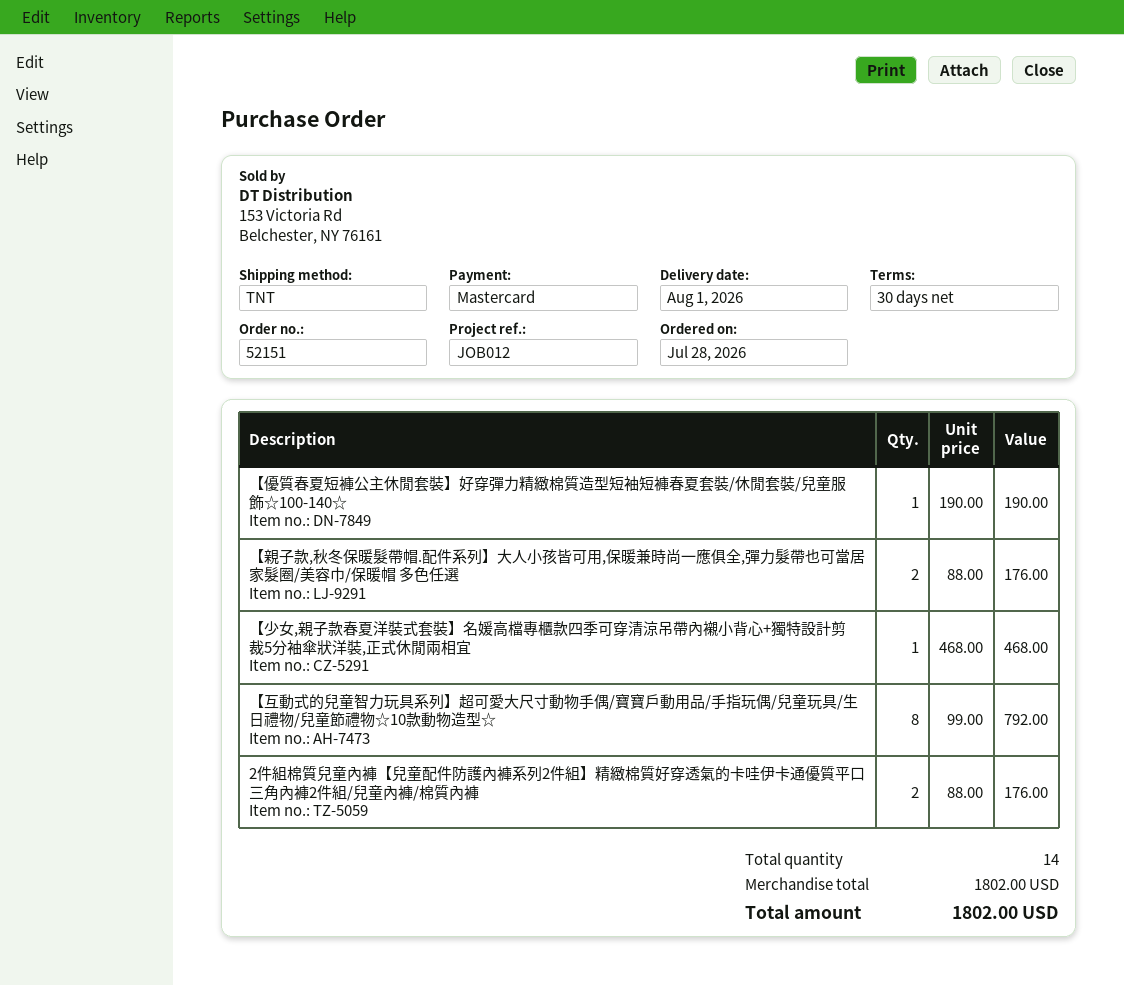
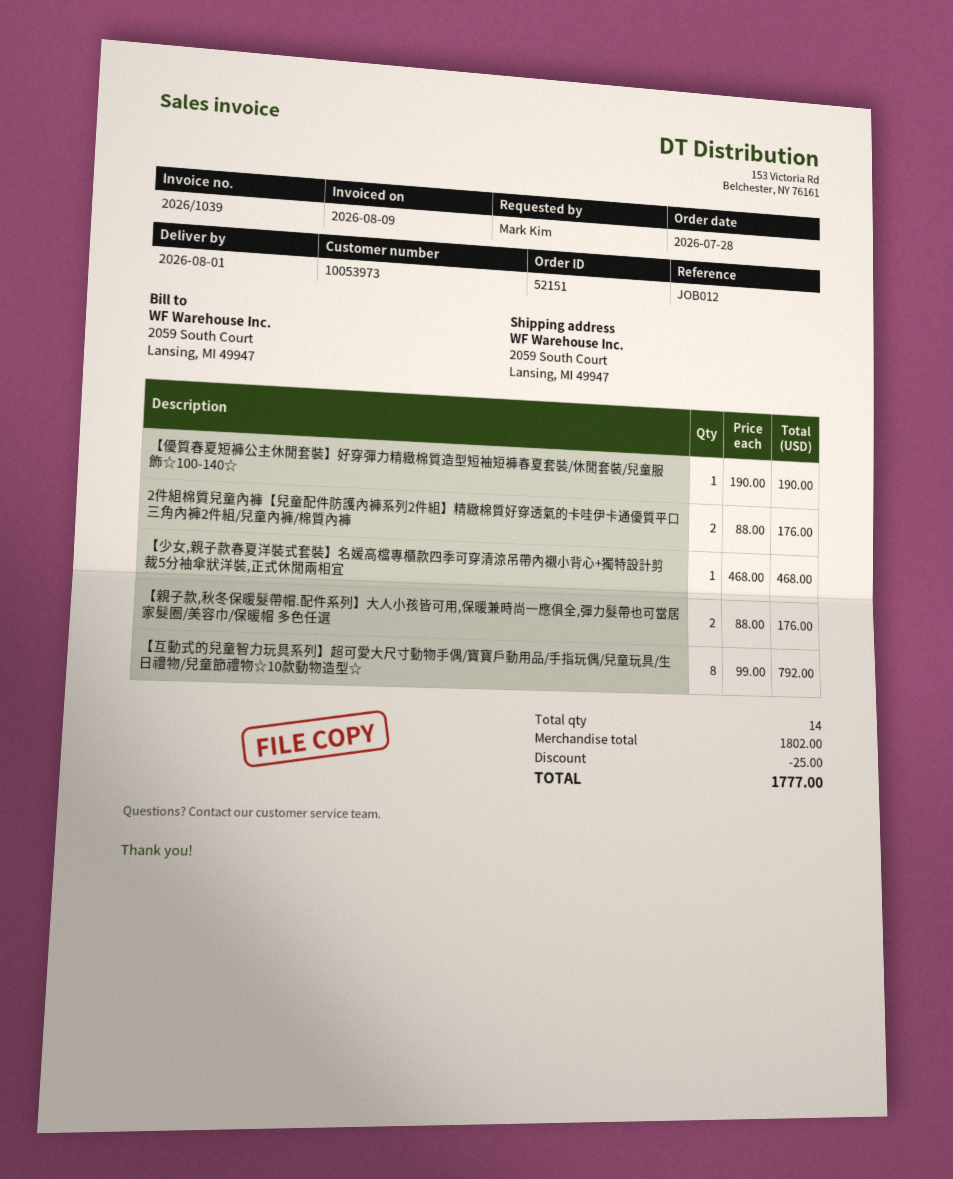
discount: none -> 25.00
total: 1802.00 -> 1777.00

